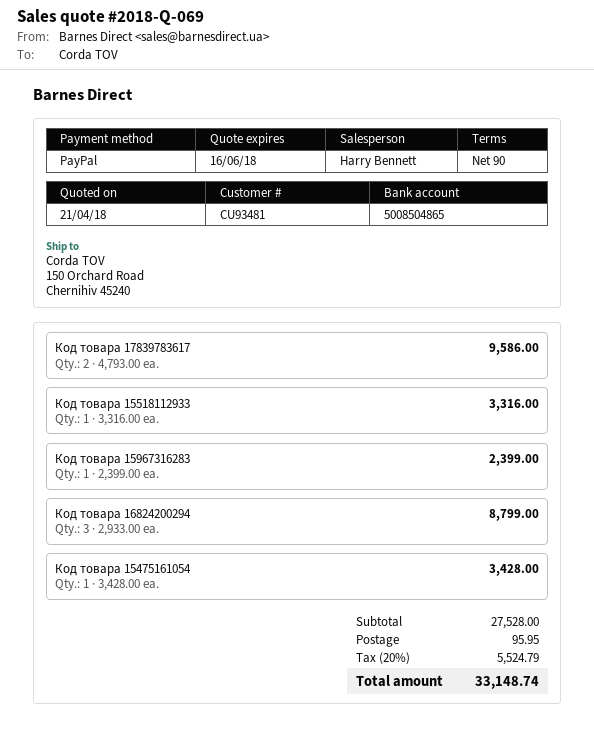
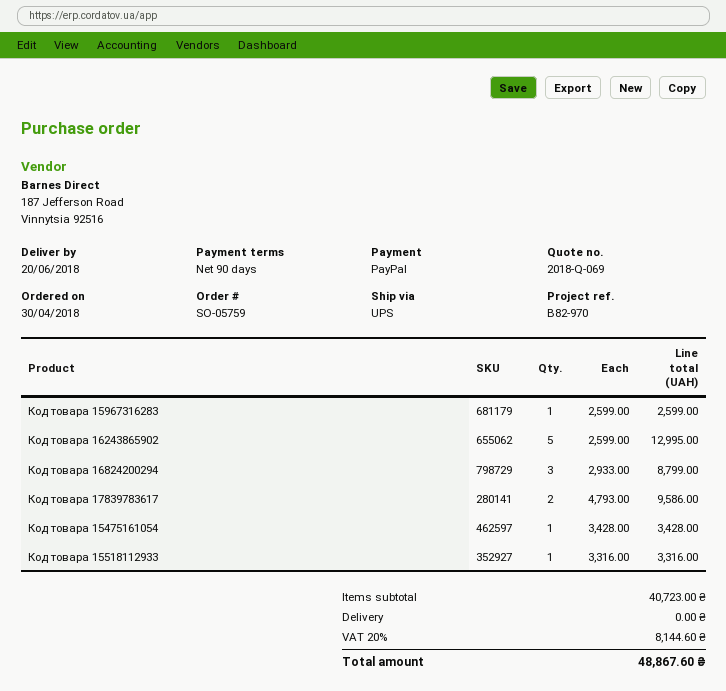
Код товара 15967316283: 1 x 2399.00 = 2399.00 -> 1 x 2599.00 = 2599.00
Код товара 16243865902: none -> 5 x 2599.00 = 12995.00
subtotal: 27528.00 -> 40723.00
shipping: 95.95 -> 0.00
tax: 20% = 5524.79 -> 20% = 8144.60
total: 33148.74 -> 48867.60

